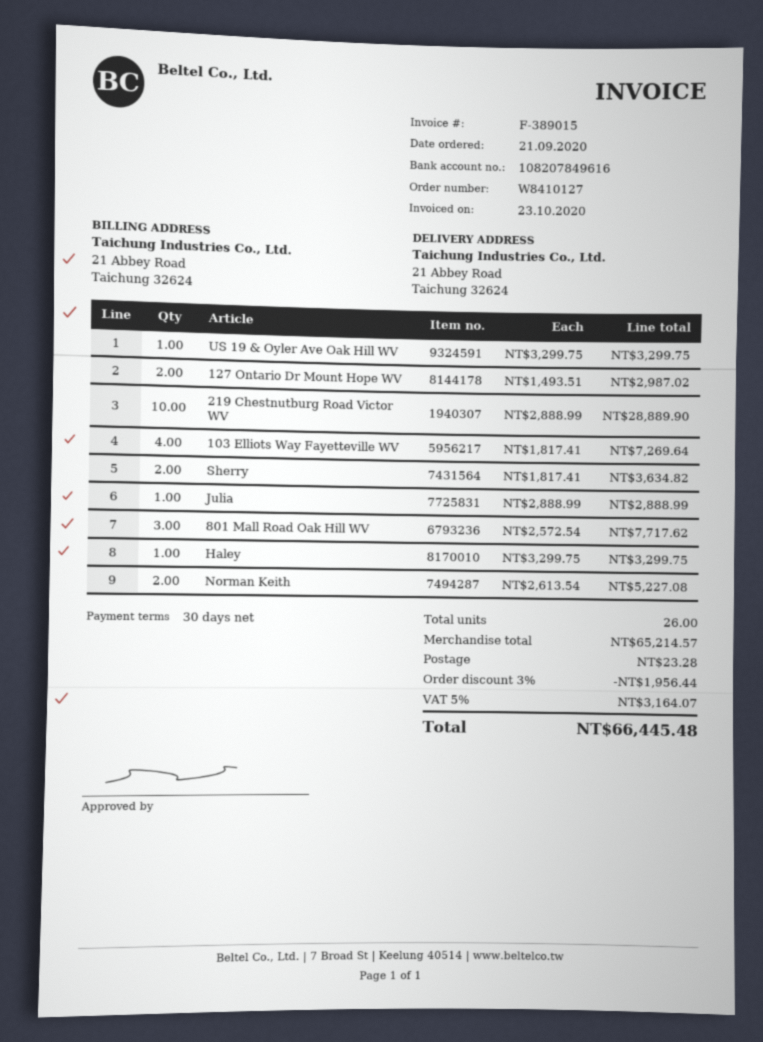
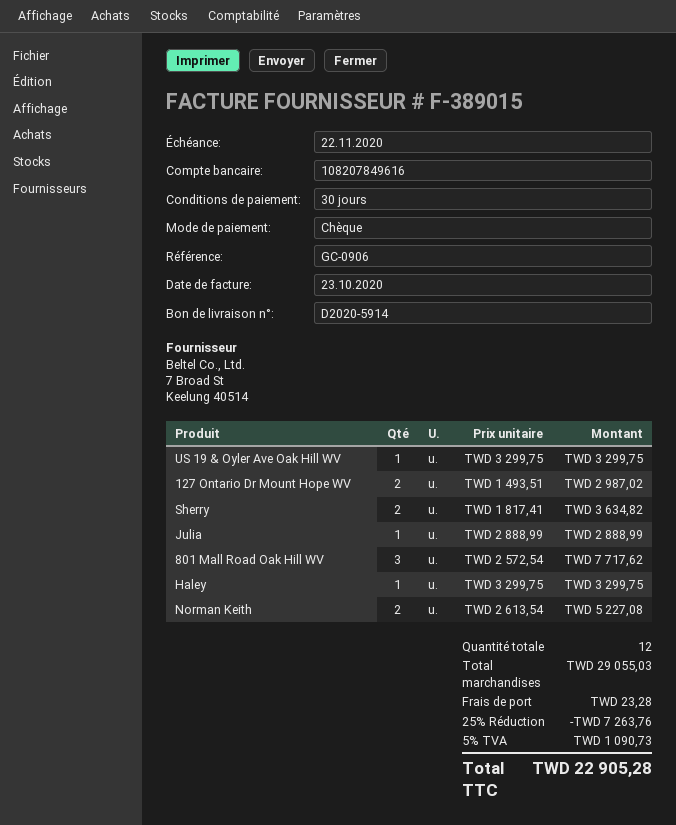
219 Chestnutburg Road Victor WV: 10 x 2888.99 = 28889.90 -> none
103 Elliots Way Fayetteville WV: 4 x 1817.41 = 7269.64 -> none
total quantity: 26 -> 12
subtotal: 65214.57 -> 29055.03
discount: 3% = 1956.44 -> 25% = 7263.76
tax: 5% = 3164.07 -> 5% = 1090.73
total: 66445.48 -> 22905.28

